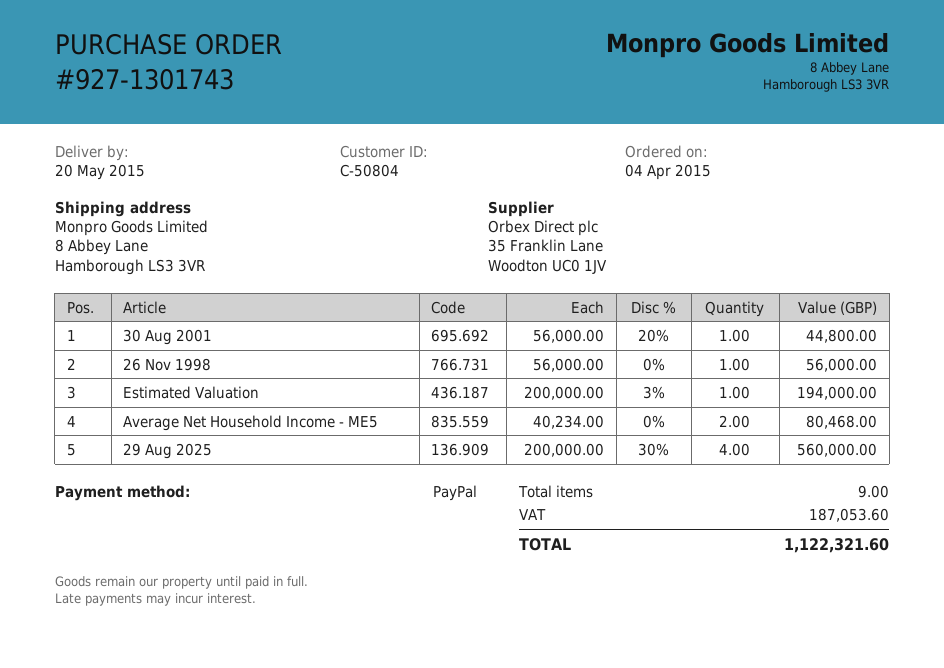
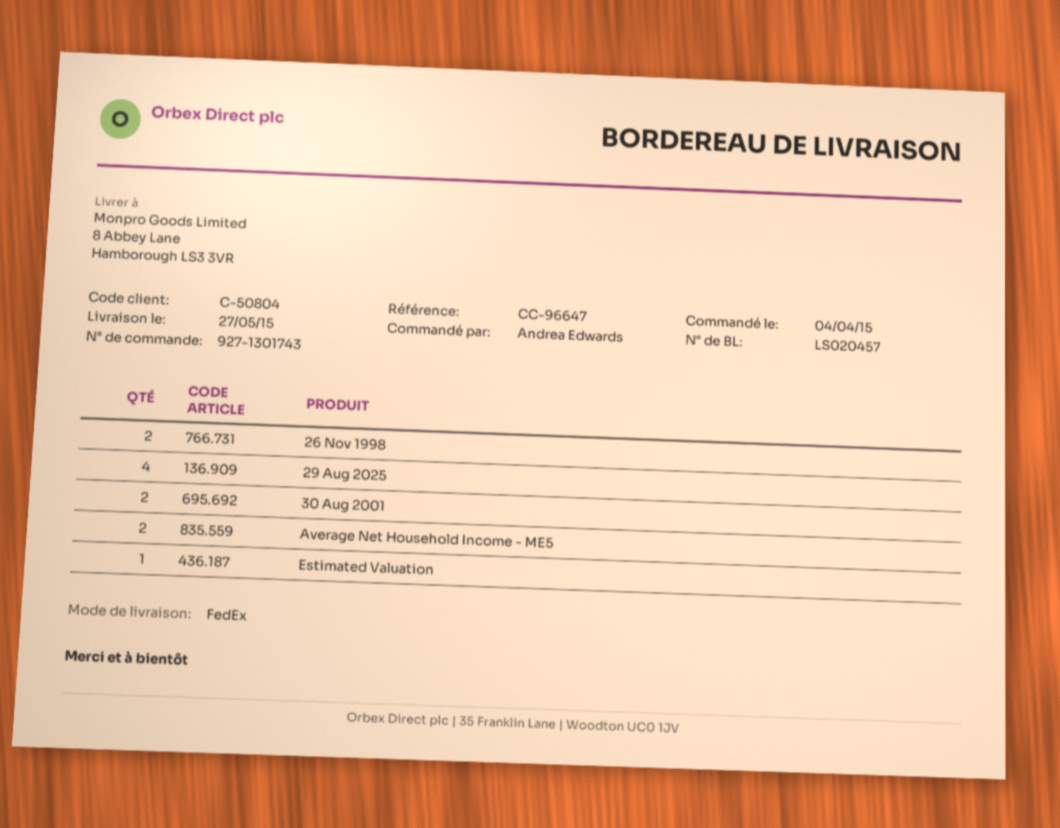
delivery date: 2015-05-20 -> 2015-05-27
30 Aug 2001: 1 -> 2
26 Nov 1998: 1 -> 2

